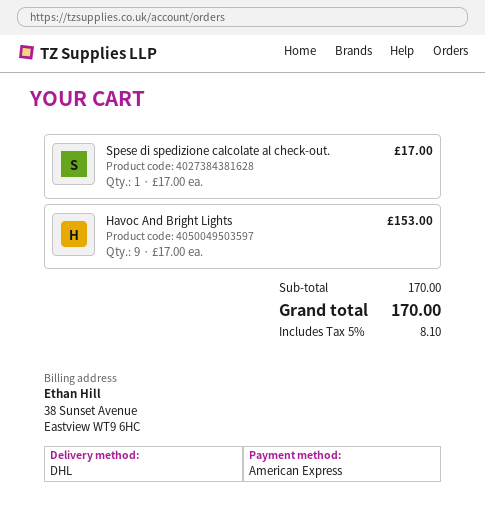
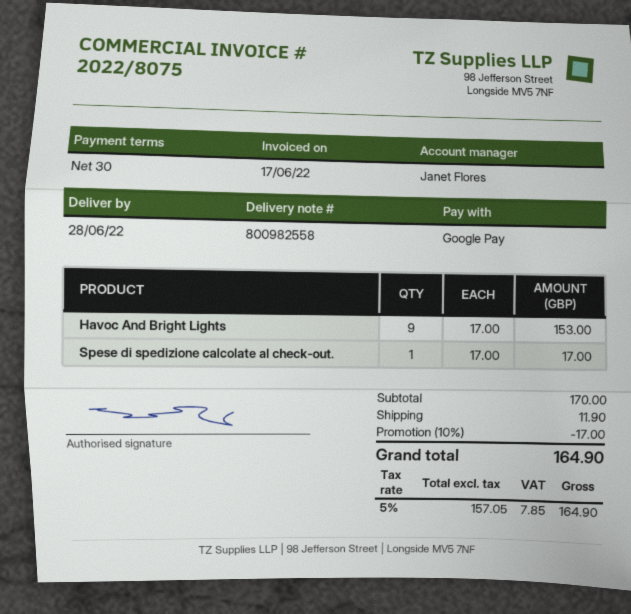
payment method: American Express -> Google Pay
discount: none -> 10% = 17.00
shipping: none -> 11.90
tax: 5% = 8.10 -> 5% = 7.85
total: 170.00 -> 164.90

